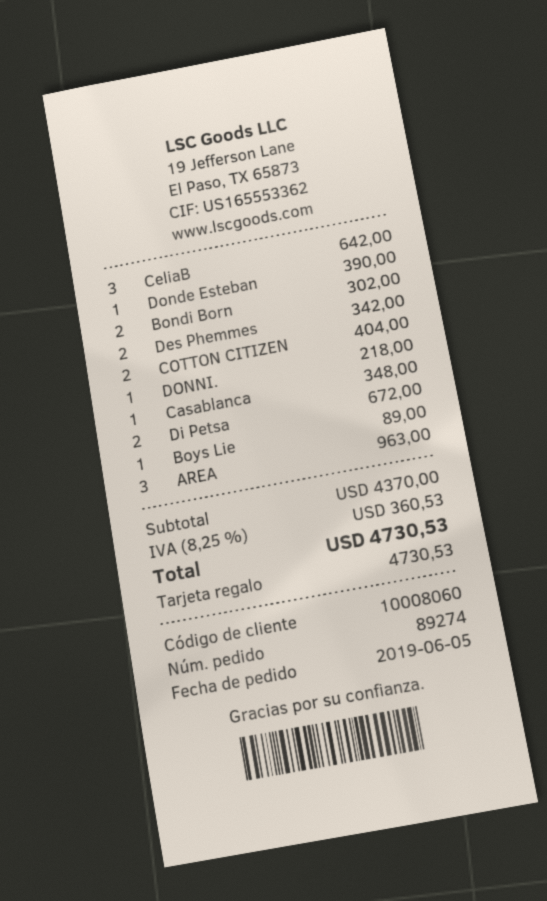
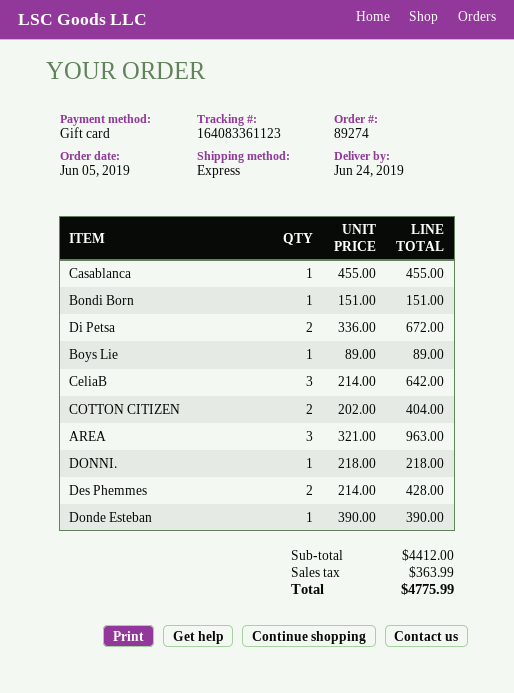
Bondi Born: 2 for 302.00 -> 1 for 151.00
Des Phemmes: 2 for 342.00 -> 2 for 428.00
Casablanca: 1 for 348.00 -> 1 for 455.00
subtotal: 4370.00 -> 4412.00
tax: 360.53 -> 363.99
total: 4730.53 -> 4775.99

